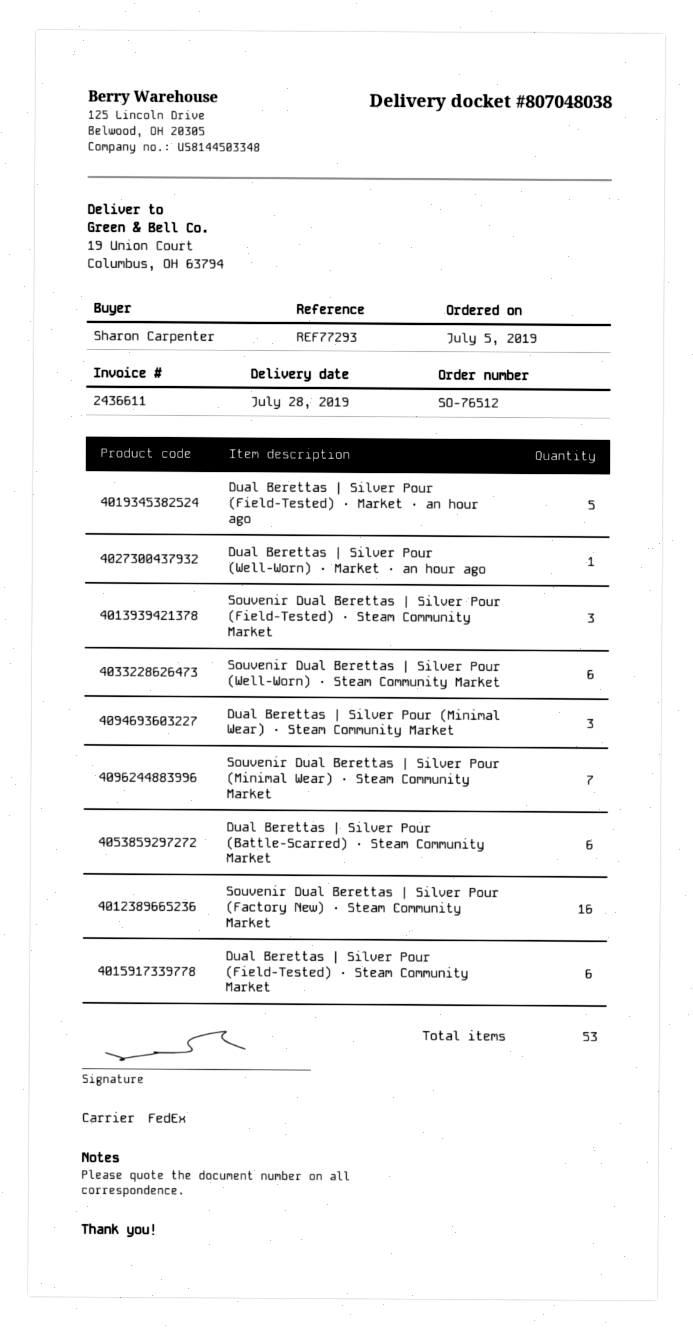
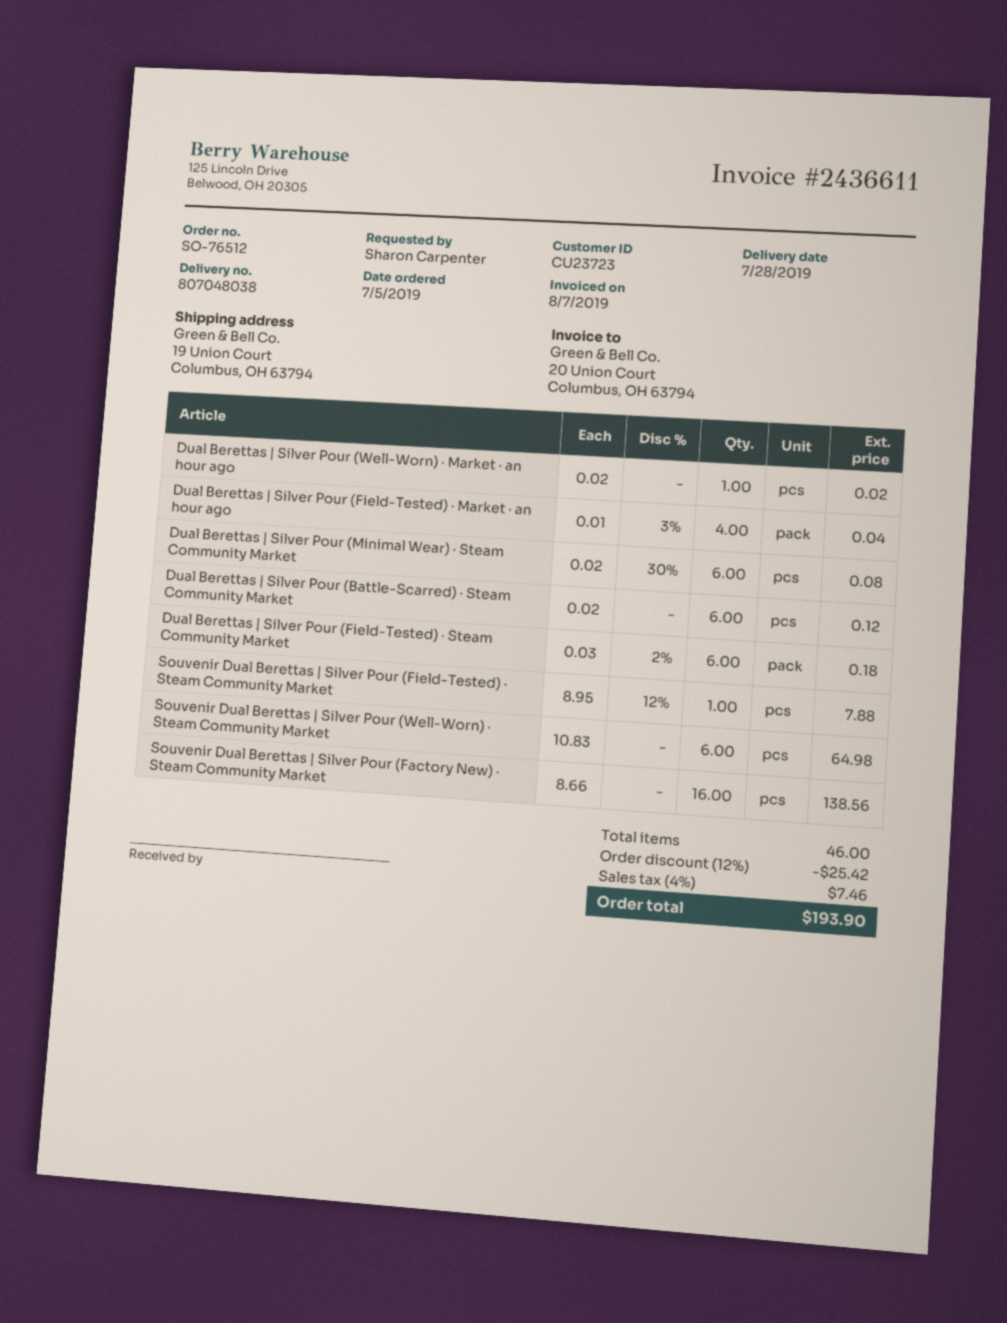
Dual Berettas | Silver Pour (Field-Tested) · Market · an hour ago: 5 -> 4
Souvenir Dual Berettas | Silver Pour (Field-Tested) · Steam Community Market: 3 -> 1
Dual Berettas | Silver Pour (Minimal Wear) · Steam Community Market: 3 -> 6
Souvenir Dual Berettas | Silver Pour (Minimal Wear) · Steam Community Market: 7 -> none
total quantity: 53 -> 46

